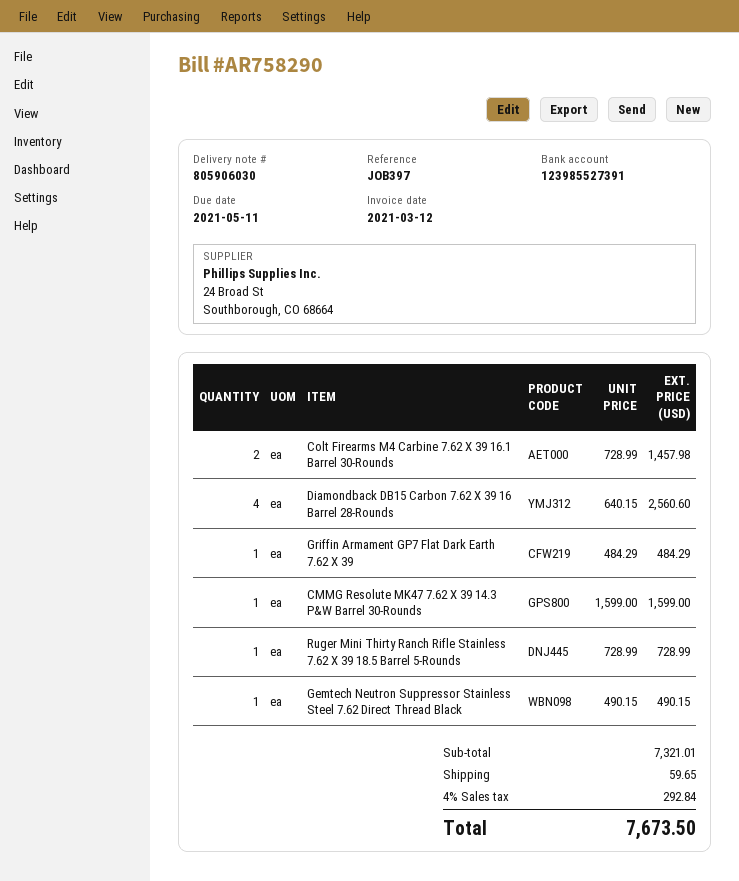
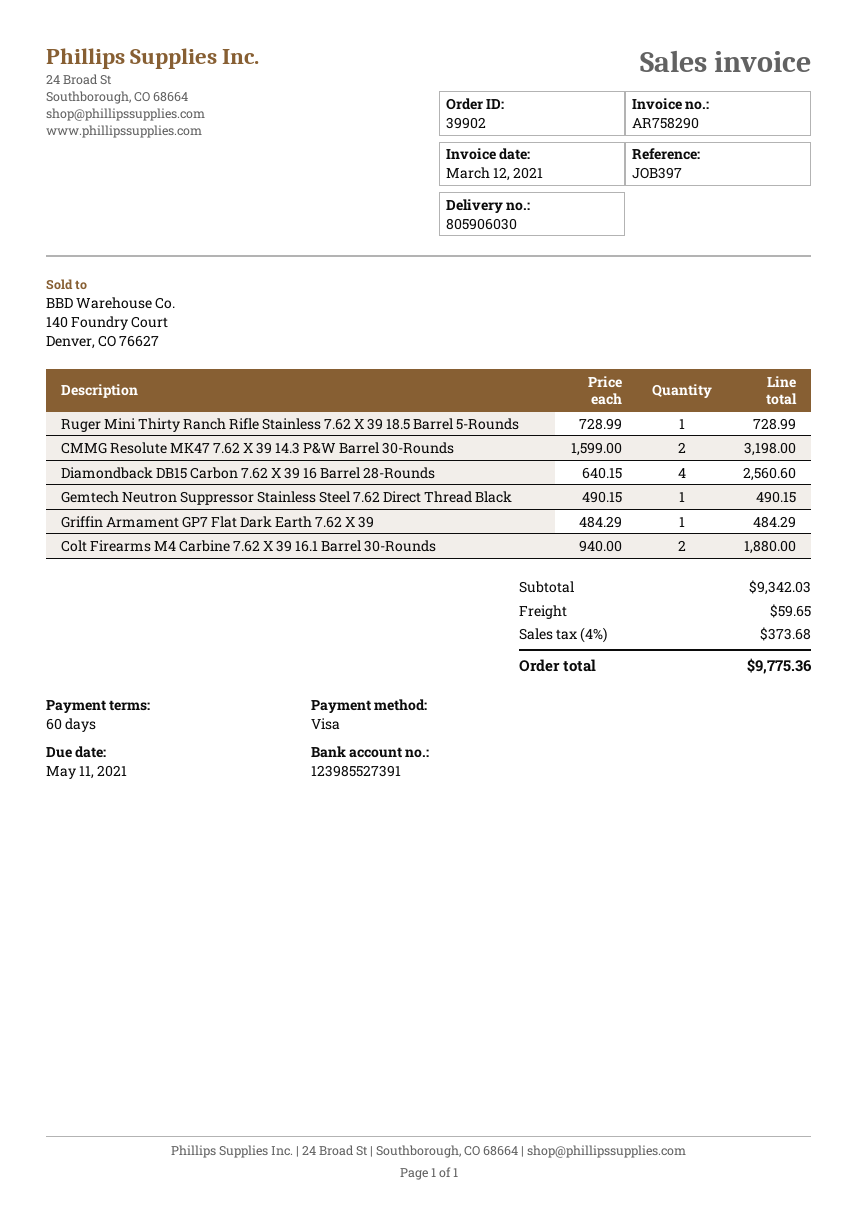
Colt Firearms M4 Carbine 7.62 X 39 16.1 Barrel 30-Rounds: 2 x 728.99 = 1457.98 -> 2 x 940.00 = 1880.00
CMMG Resolute MK47 7.62 X 39 14.3 P&W Barrel 30-Rounds: 1 x 1599.00 = 1599.00 -> 2 x 1599.00 = 3198.00
subtotal: 7321.01 -> 9342.03
tax: 4% = 292.84 -> 4% = 373.68
total: 7673.50 -> 9775.36

